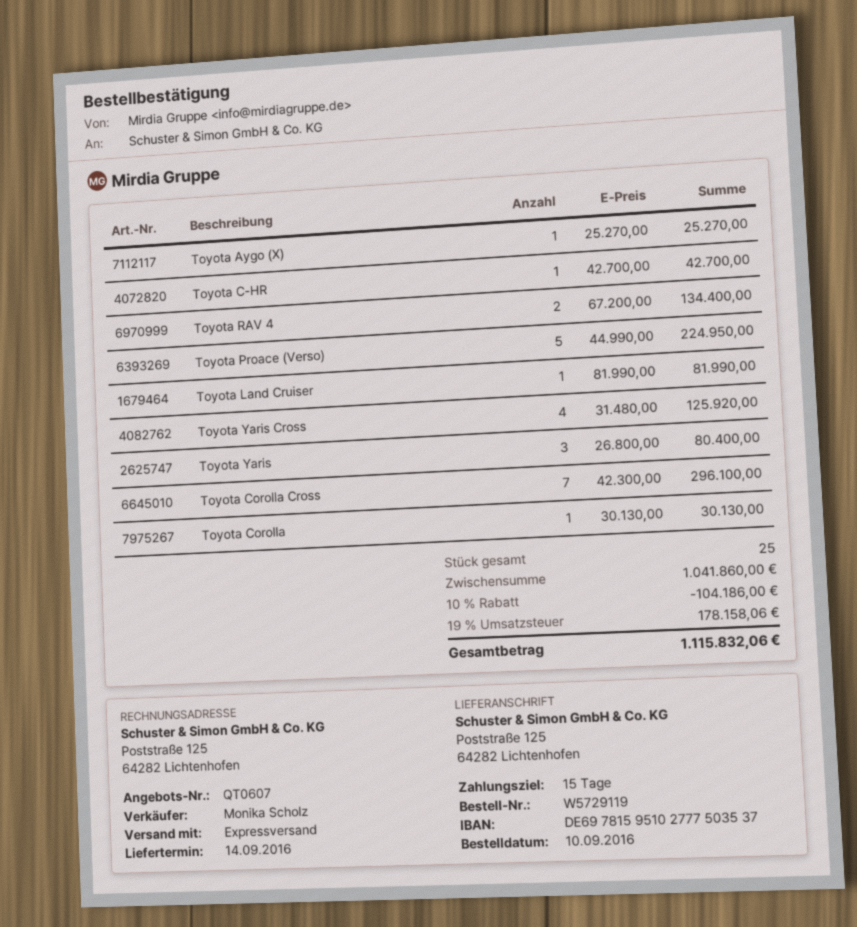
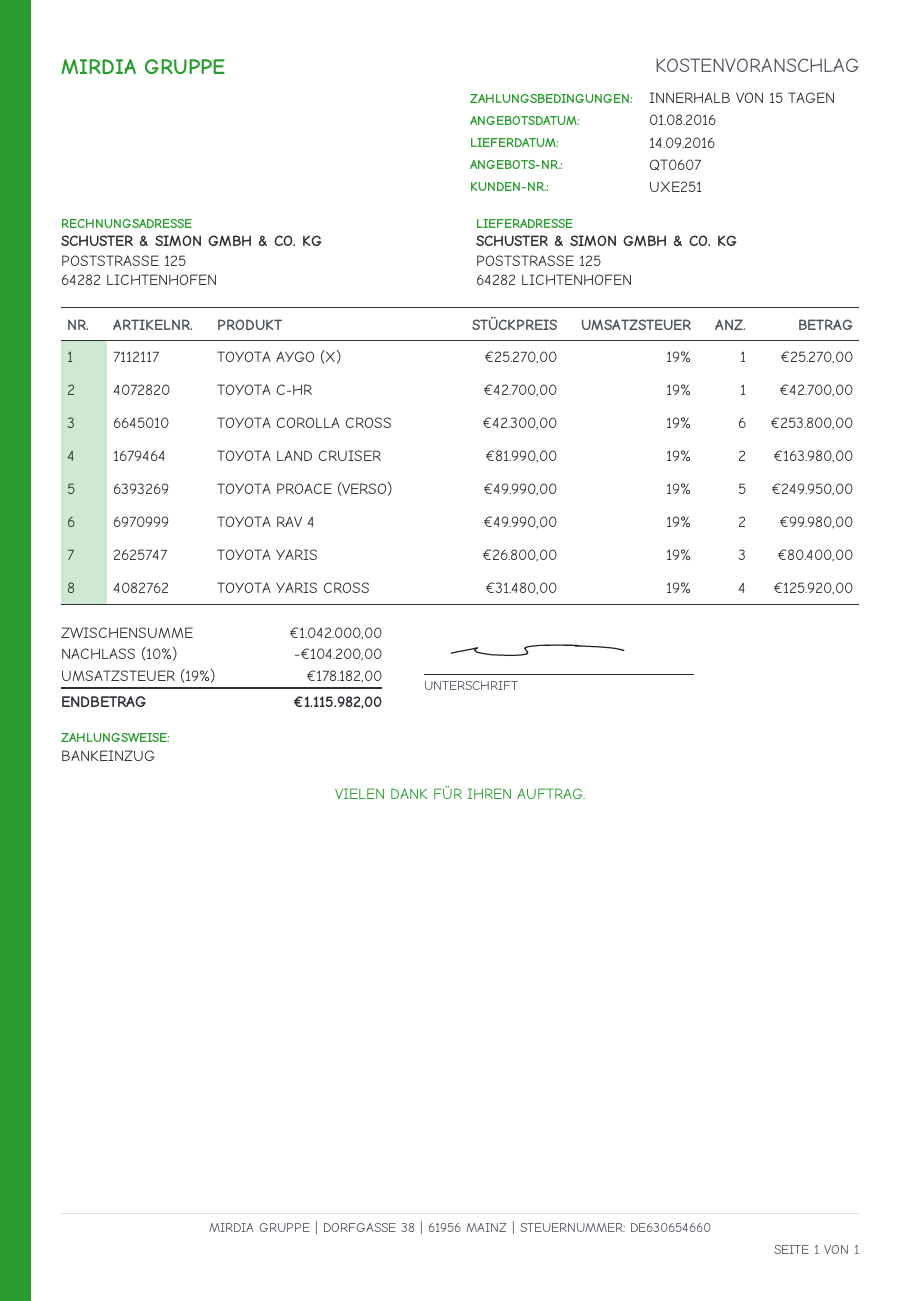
Toyota RAV 4: 2 x 67200.00 = 134400.00 -> 2 x 49990.00 = 99980.00
Toyota Proace (Verso): 5 x 44990.00 = 224950.00 -> 5 x 49990.00 = 249950.00
Toyota Land Cruiser: 1 x 81990.00 = 81990.00 -> 2 x 81990.00 = 163980.00
Toyota Corolla Cross: 7 x 42300.00 = 296100.00 -> 6 x 42300.00 = 253800.00
Toyota Corolla: 1 x 30130.00 = 30130.00 -> none
subtotal: 1041860.00 -> 1042000.00
discount: 10% = 104186.00 -> 10% = 104200.00
tax: 19% = 178158.06 -> 19% = 178182.00
total: 1115832.06 -> 1115982.00

